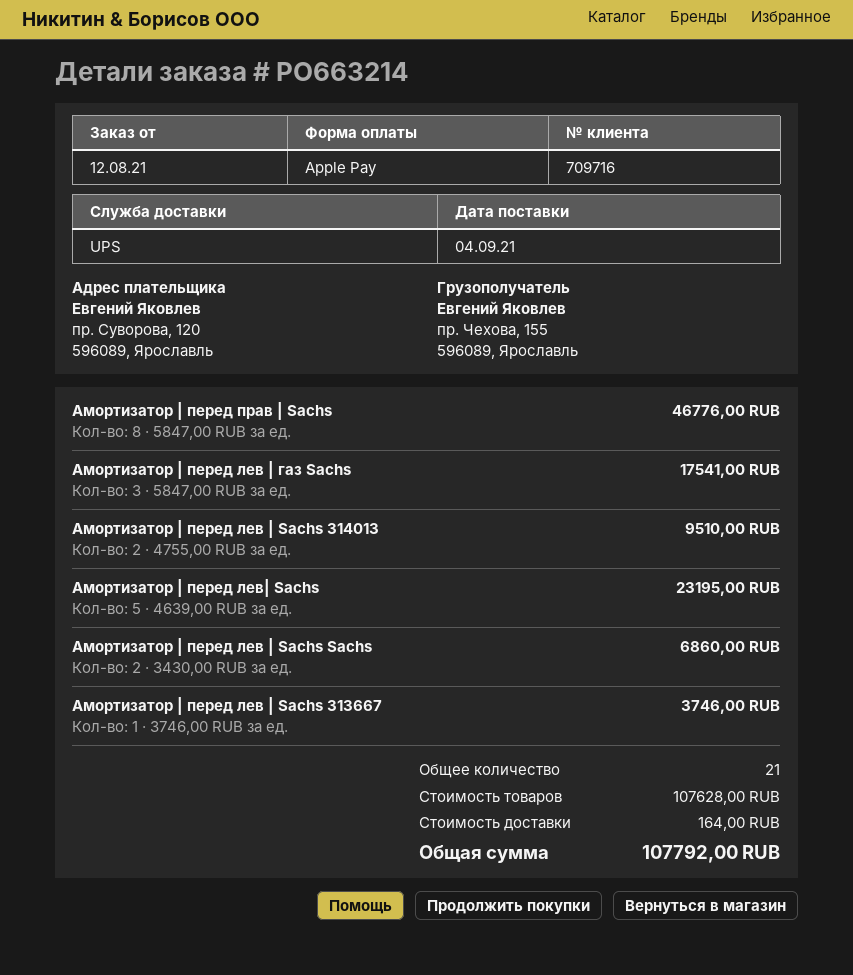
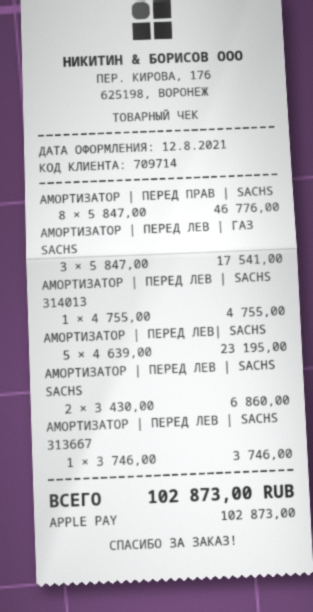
customer number: 709716 -> 709714
Амортизатор | перед лев | Sachs 314013: 2 x 4755.00 = 9510.00 -> 1 x 4755.00 = 4755.00
shipping: 164.00 -> none
total: 107792.00 -> 102873.00

